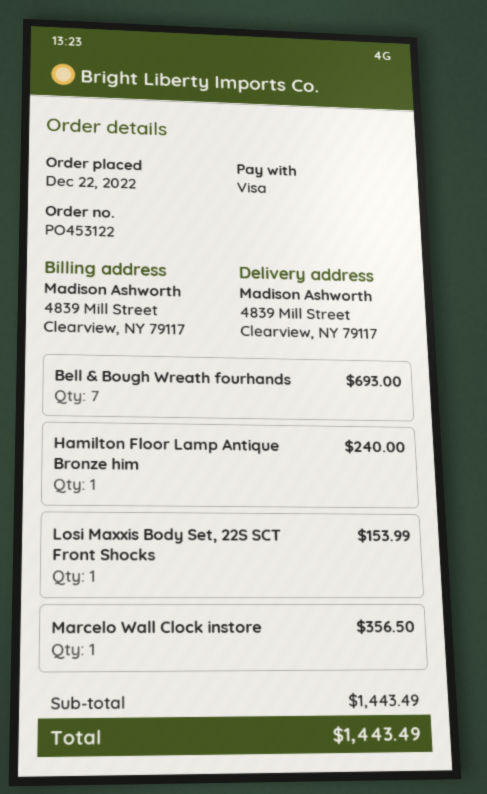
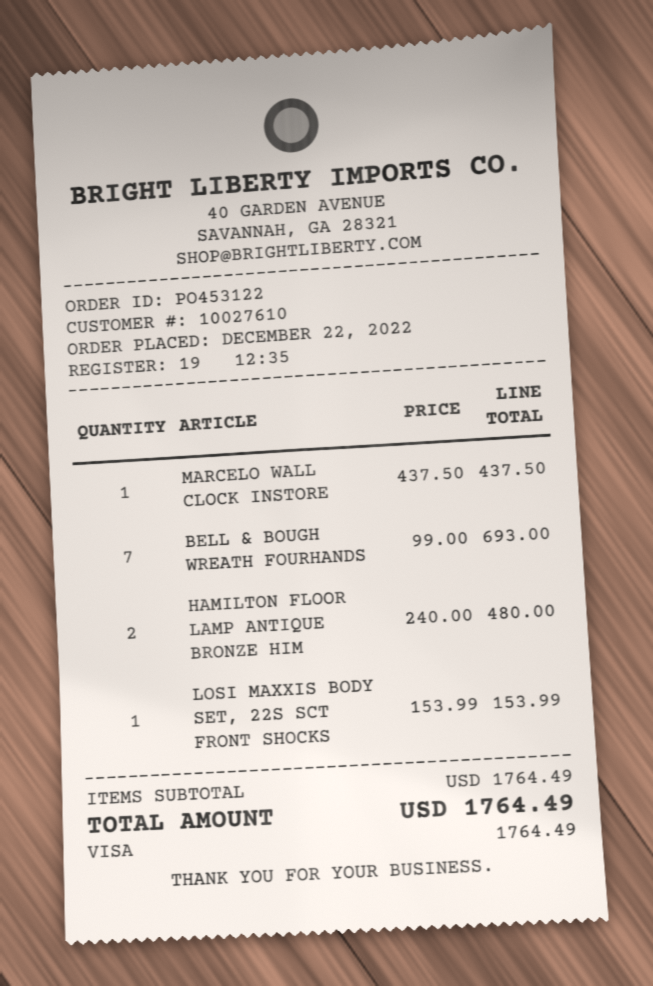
Hamilton Floor Lamp Antique Bronze him: 1 for 240.00 -> 2 for 480.00
Marcelo Wall Clock instore: 1 for 356.50 -> 1 for 437.50
subtotal: 1443.49 -> 1764.49
total: 1443.49 -> 1764.49

